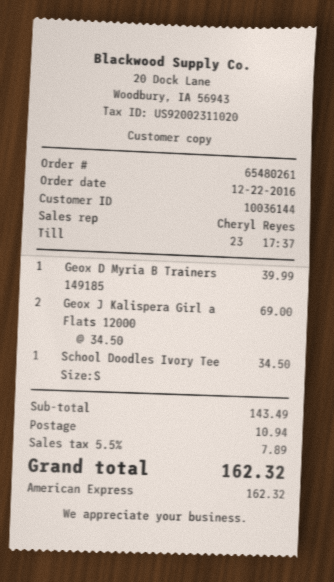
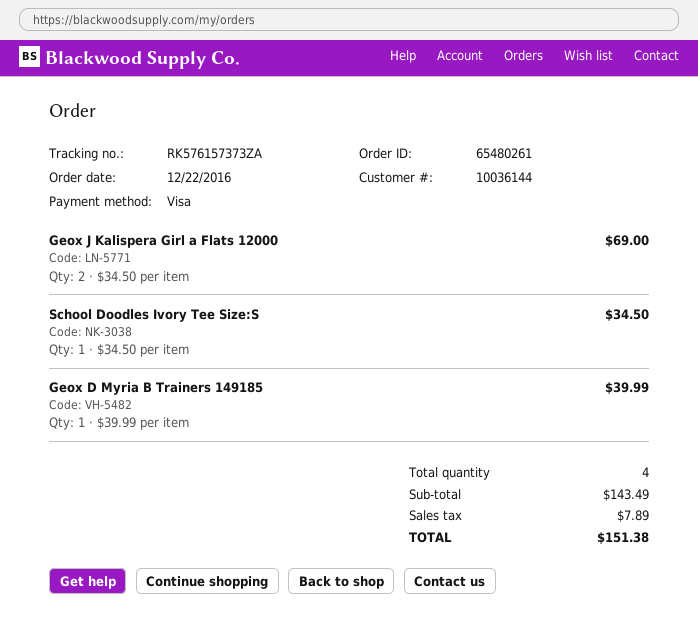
payment method: American Express -> Visa
shipping: 10.94 -> none
total: 162.32 -> 151.38

